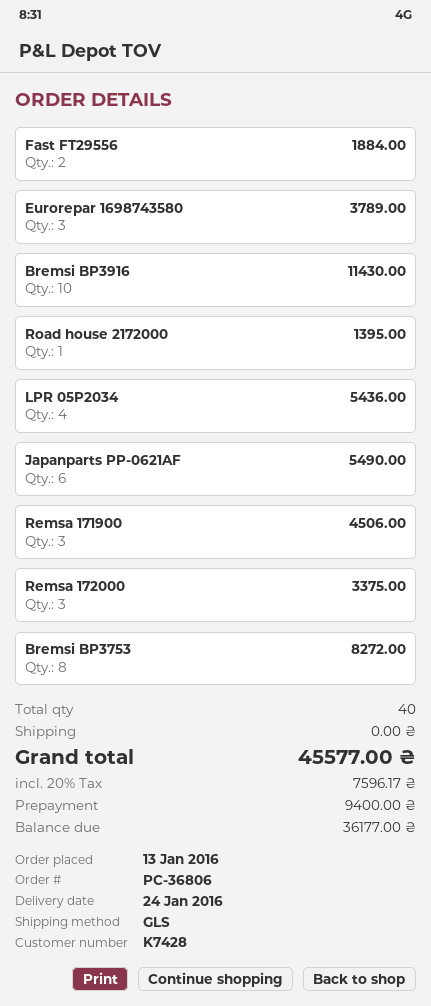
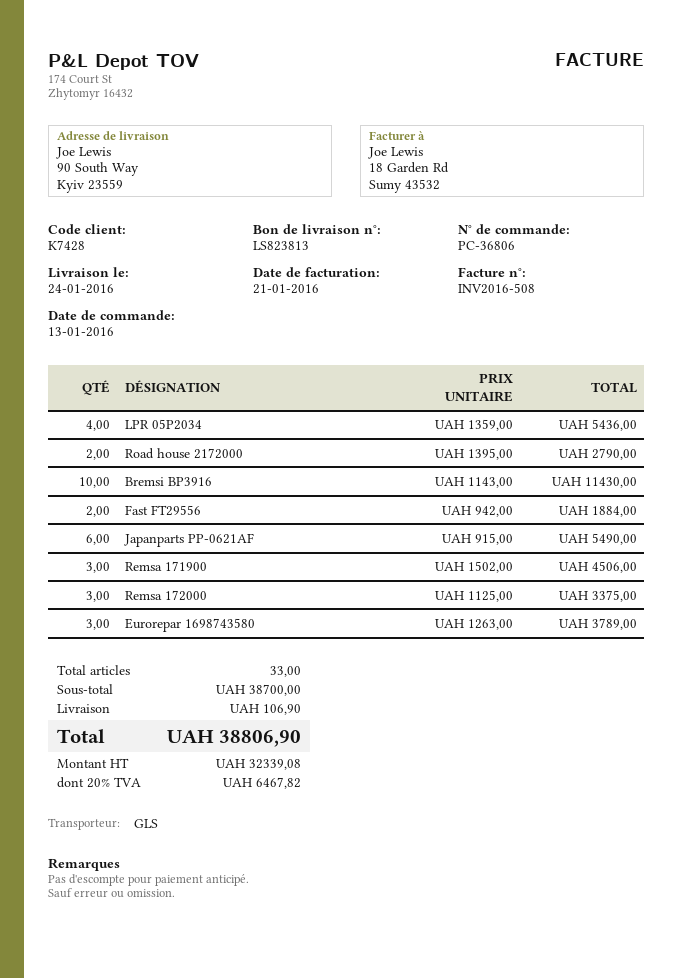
Road house 2172000: 1 for 1395.00 -> 2 for 2790.00
Bremsi BP3753: 8 for 8272.00 -> none
total quantity: 40 -> 33
shipping: 0.00 -> 106.90
tax: 20% = 7596.17 -> 20% = 6467.82
total: 45577.00 -> 38806.90

